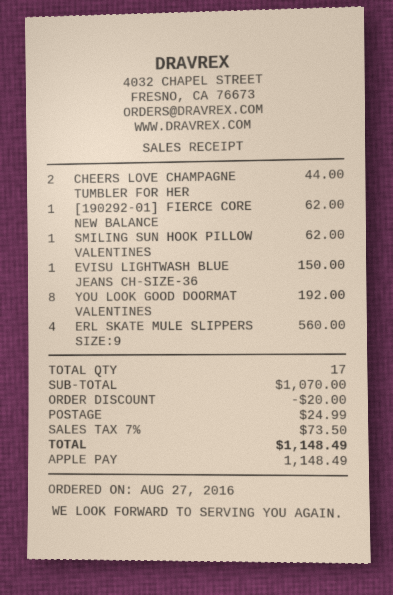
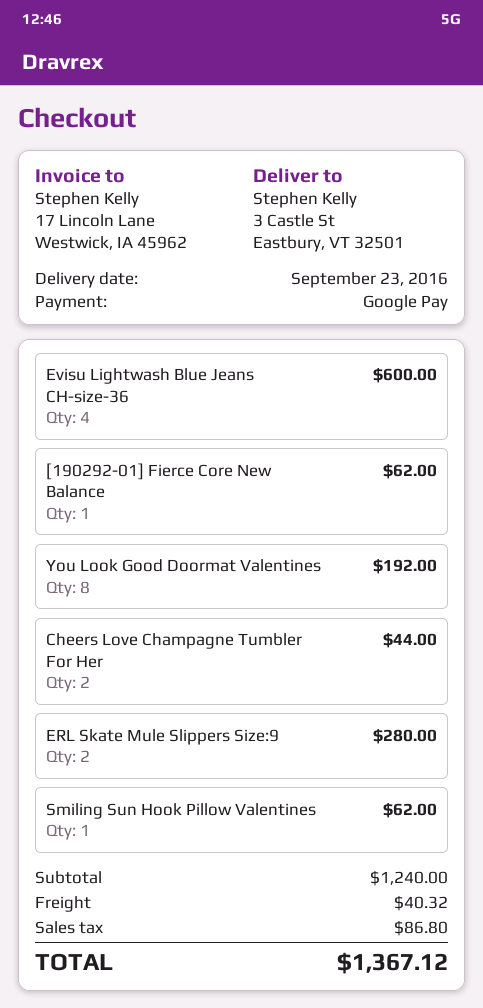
payment method: Apple Pay -> Google Pay
EVISU LIGHTWASH BLUE JEANS CH-SIZE-36: 1 for 150.00 -> 4 for 600.00
ERL SKATE MULE SLIPPERS SIZE:9: 4 for 560.00 -> 2 for 280.00
subtotal: 1070.00 -> 1240.00
discount: 20.00 -> none
shipping: 24.99 -> 40.32
tax: 73.50 -> 86.80
total: 1148.49 -> 1367.12

